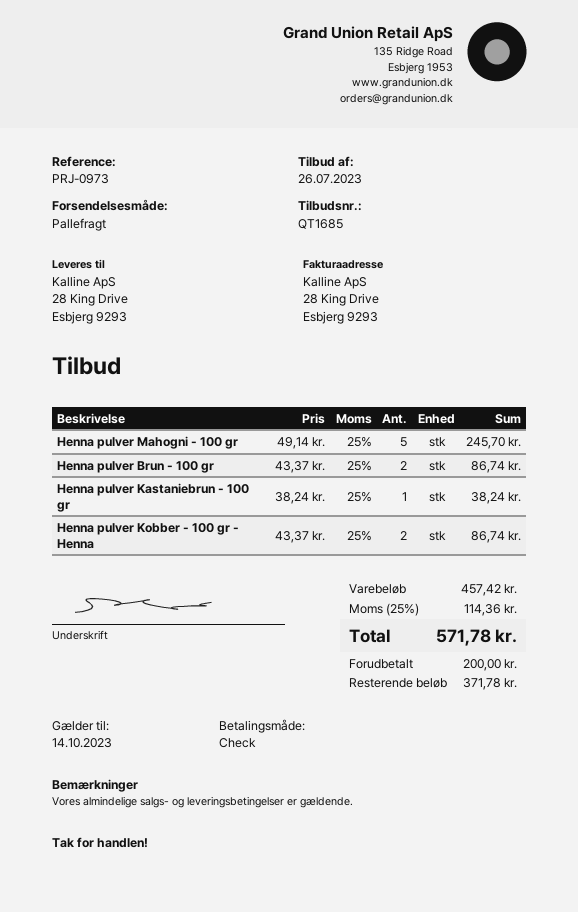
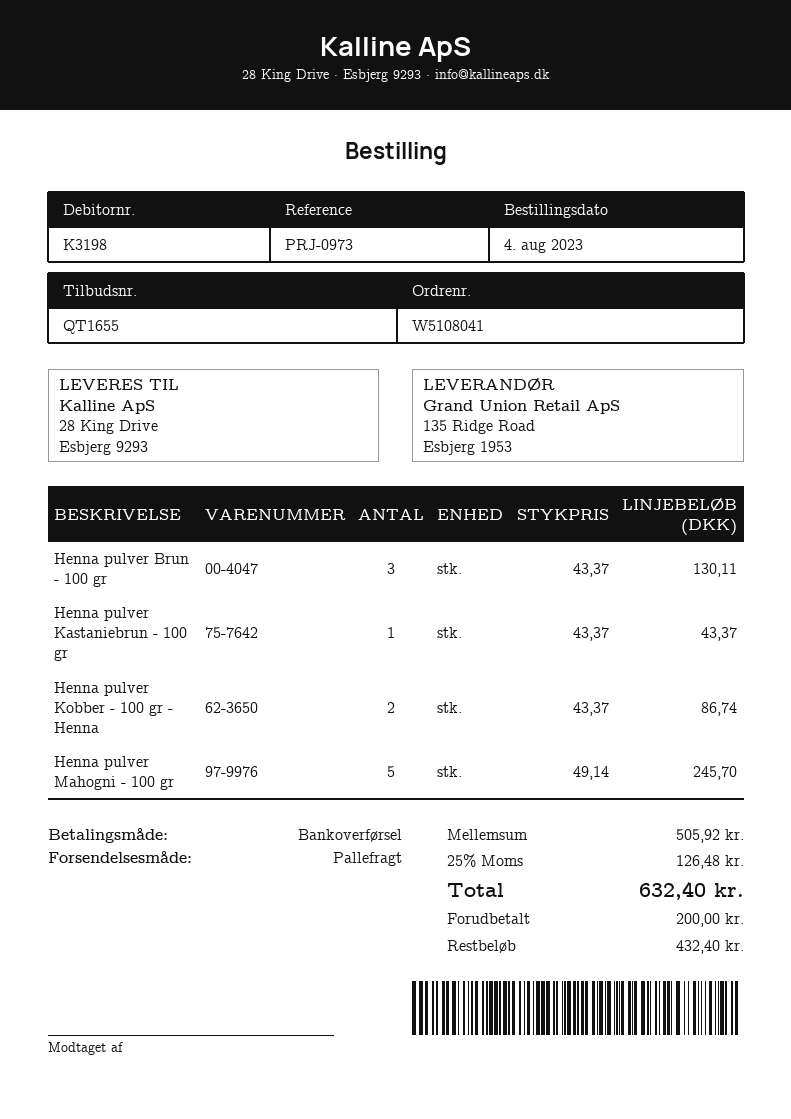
quote number: QT1685 -> QT1655
payment method: cheque -> bank transfer
Henna pulver Brun - 100 gr: 2 x 43.37 = 86.74 -> 3 x 43.37 = 130.11
Henna pulver Kastaniebrun - 100 gr: 1 x 38.24 = 38.24 -> 1 x 43.37 = 43.37
subtotal: 457.42 -> 505.92
tax: 25% = 114.36 -> 25% = 126.48
total: 571.78 -> 632.40
balance: 371.78 -> 432.40

